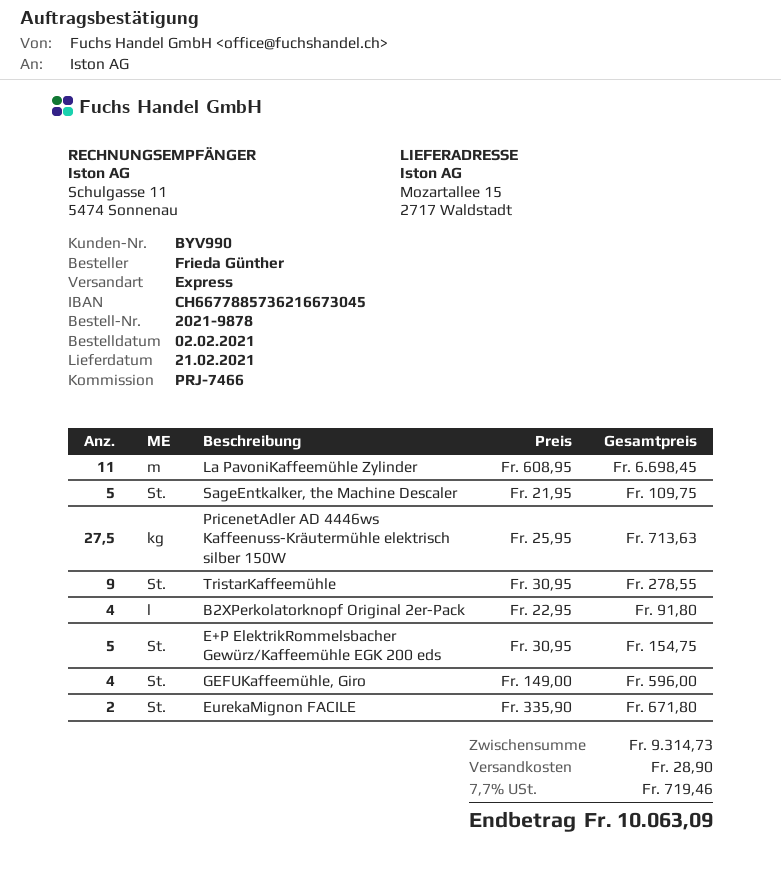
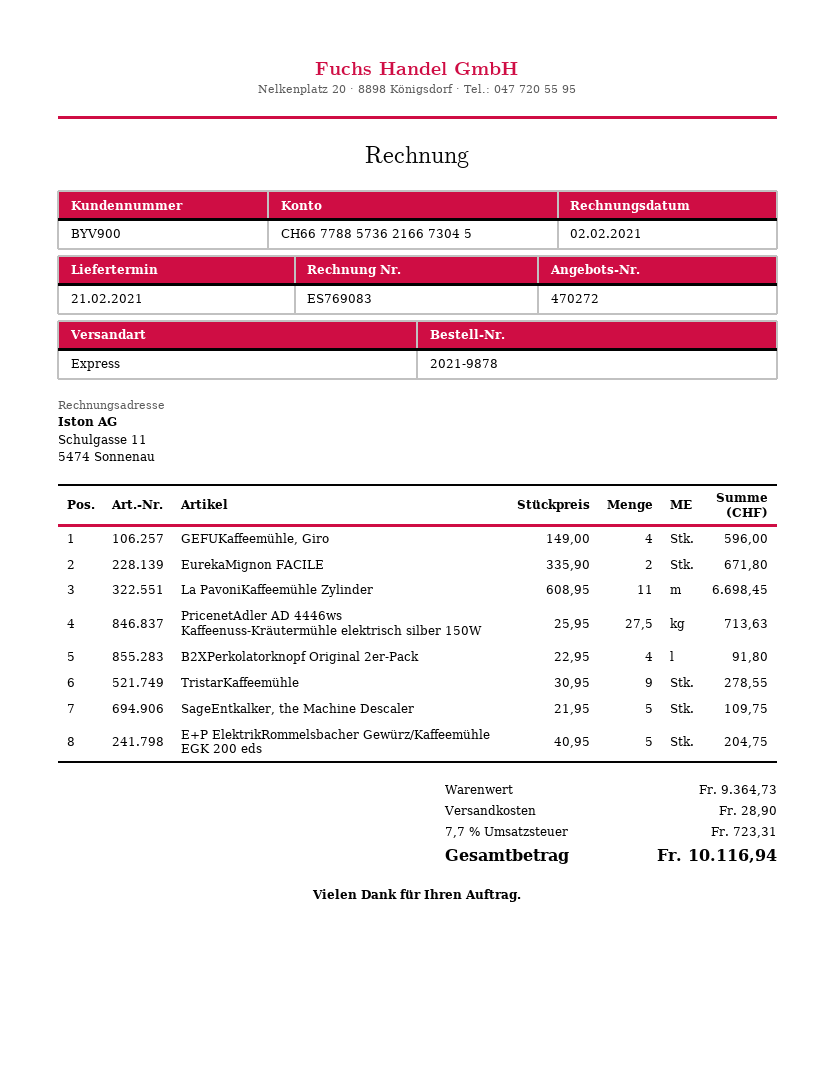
customer number: BYV990 -> BYV900
E+P ElektrikRommelsbacher Gewürz/Kaffeemühle EGK 200 eds: 5 x 30.95 = 154.75 -> 5 x 40.95 = 204.75
subtotal: 9314.73 -> 9364.73
tax: 7.7% = 719.46 -> 7.7% = 723.31
total: 10063.09 -> 10116.94

